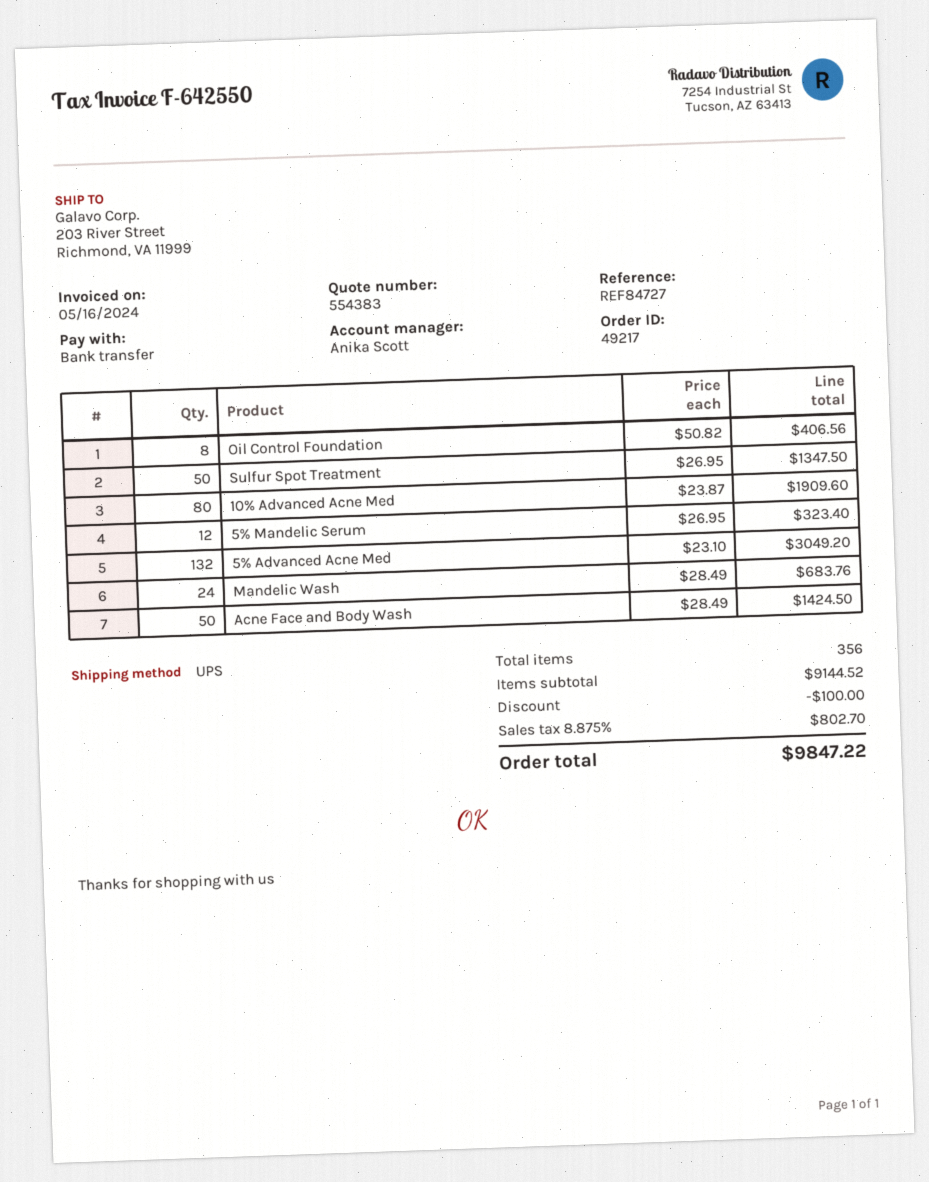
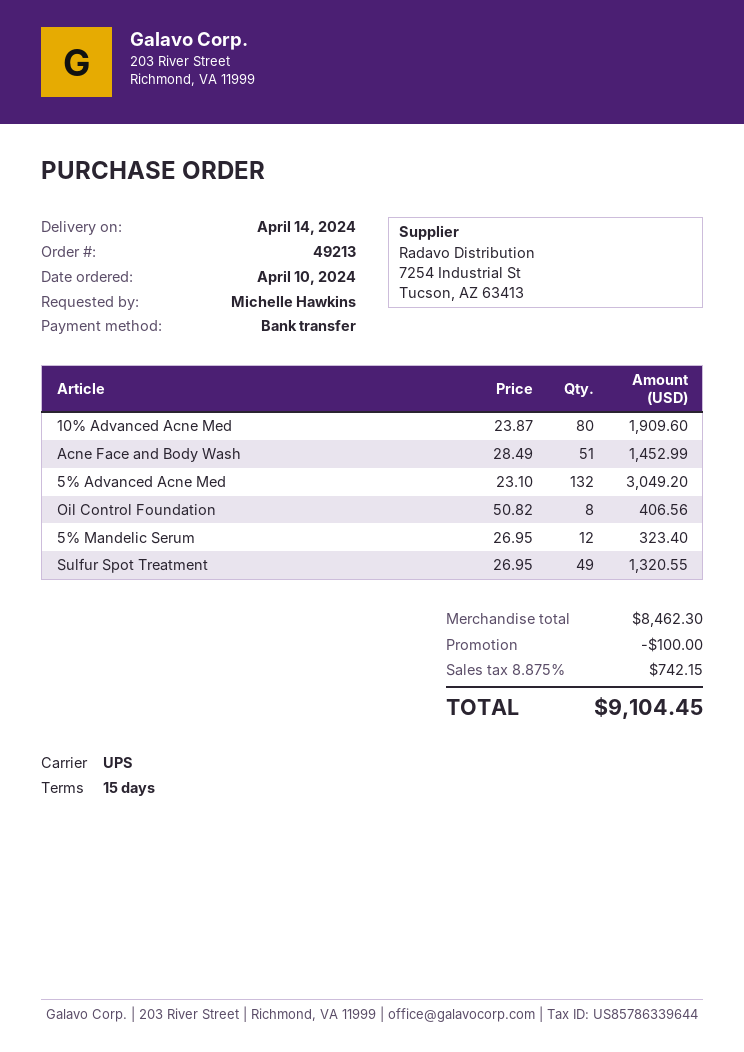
order number: 49217 -> 49213
Sulfur Spot Treatment: 50 x 26.95 = 1347.50 -> 49 x 26.95 = 1320.55
Mandelic Wash: 24 x 28.49 = 683.76 -> none
Acne Face and Body Wash: 50 x 28.49 = 1424.50 -> 51 x 28.49 = 1452.99
subtotal: 9144.52 -> 8462.30
tax: 8.875% = 802.70 -> 8.875% = 742.15
total: 9847.22 -> 9104.45

